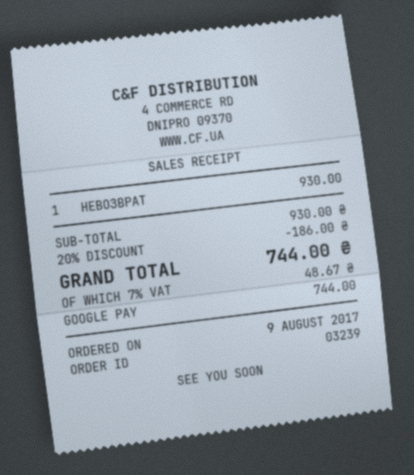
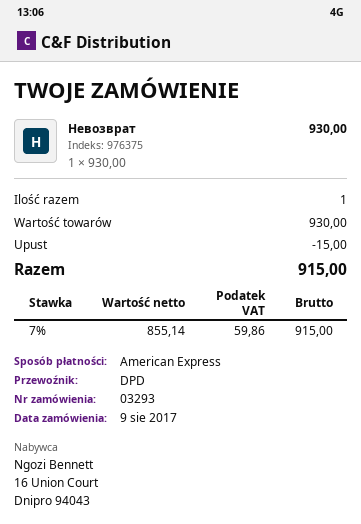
order number: 03239 -> 03293
payment method: Google Pay -> American Express
discount: 186.00 -> 15.00
tax: 7% = 48.67 -> 7% = 59.86
total: 744.00 -> 915.00

